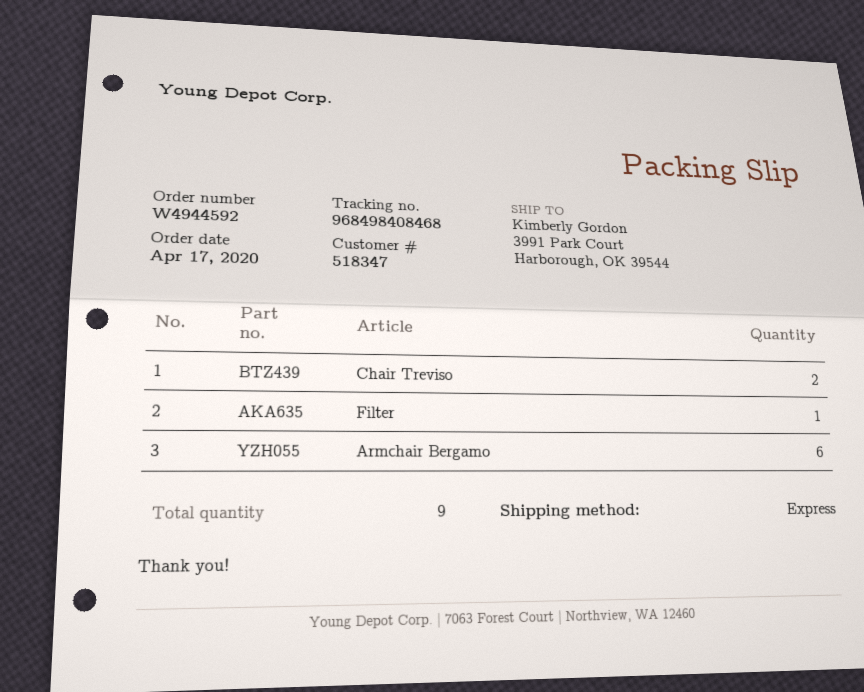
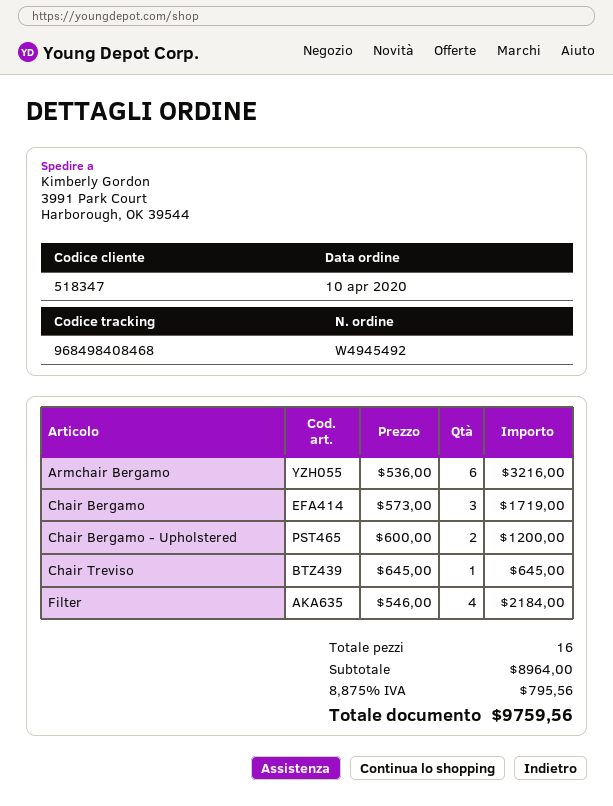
order number: W4944592 -> W4945492
order date: 2020-04-17 -> 2020-04-10
Chair Treviso: 2 -> 1
Filter: 1 -> 4
Chair Bergamo: none -> 3
Chair Bergamo - Upholstered: none -> 2
total quantity: 9 -> 16

